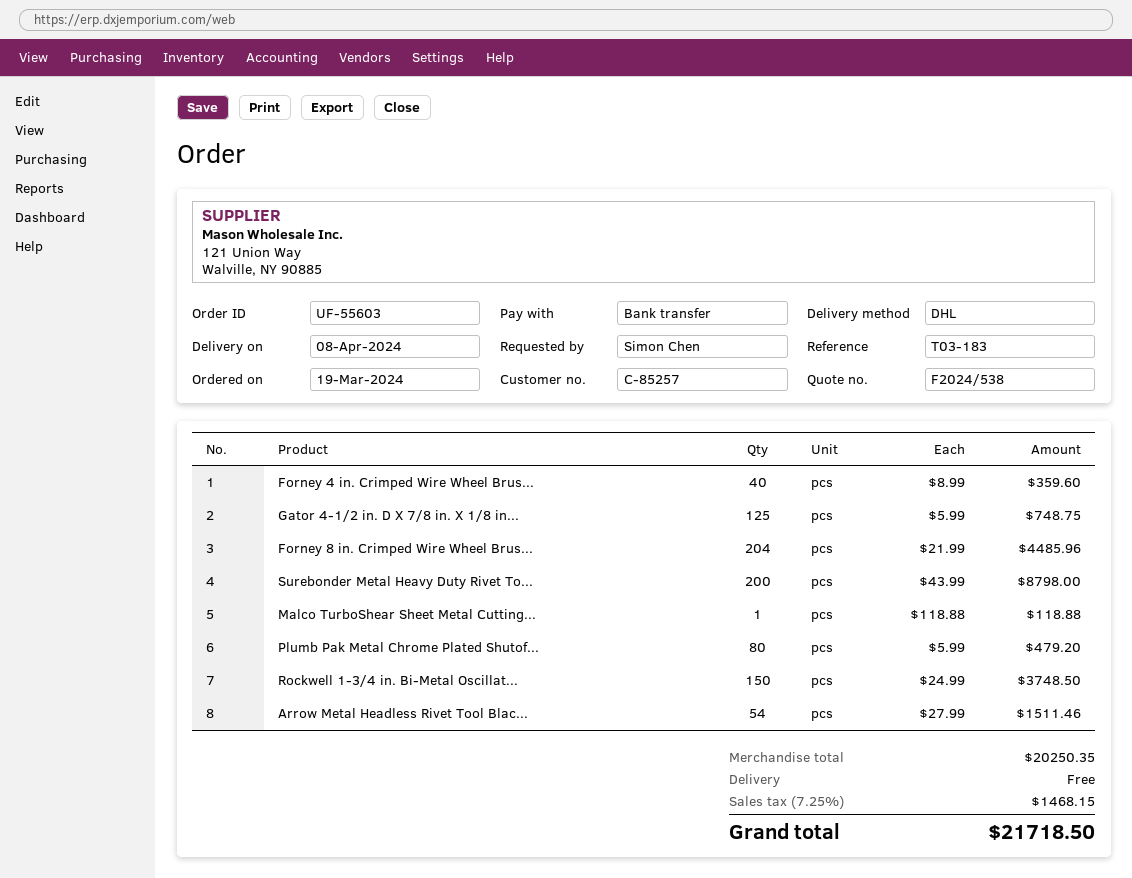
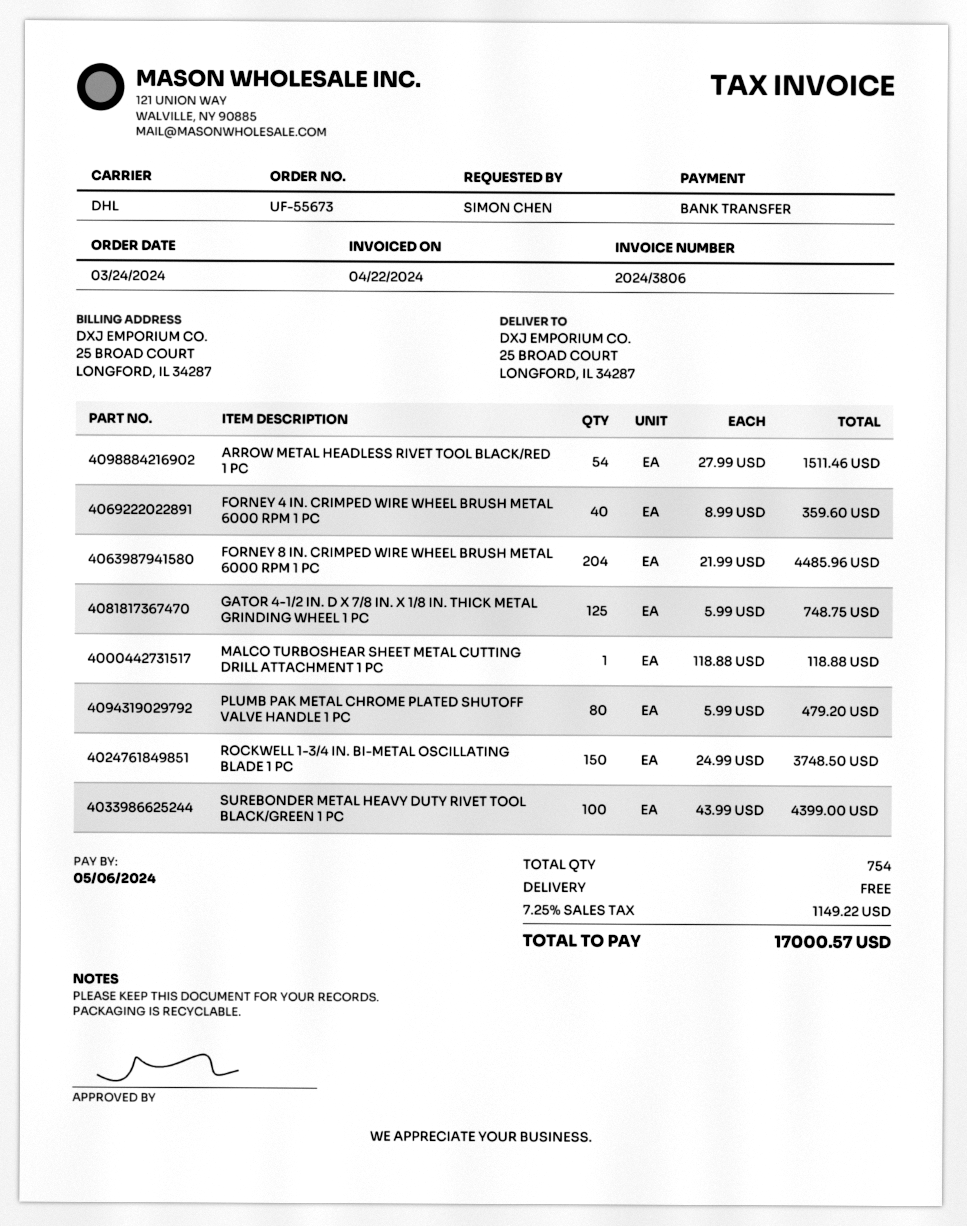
order number: UF-55603 -> UF-55673
order date: 2024-03-19 -> 2024-03-24
Surebonder Metal Heavy Duty Rivet To...: 200 x 43.99 = 8798.00 -> 100 x 43.99 = 4399.00
tax: 7.25% = 1468.15 -> 7.25% = 1149.22
total: 21718.50 -> 17000.57

